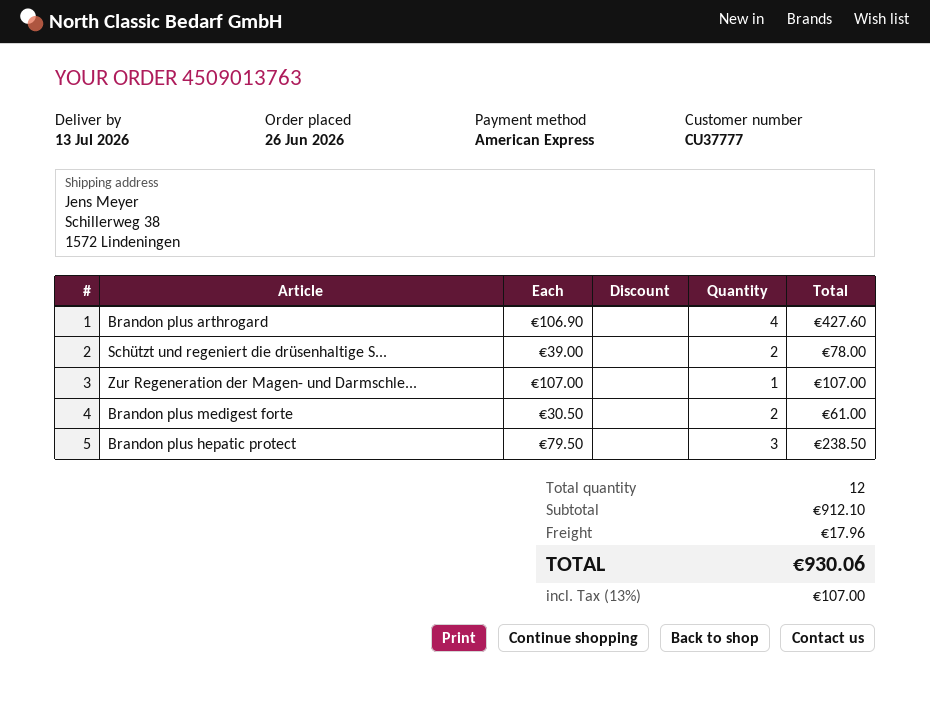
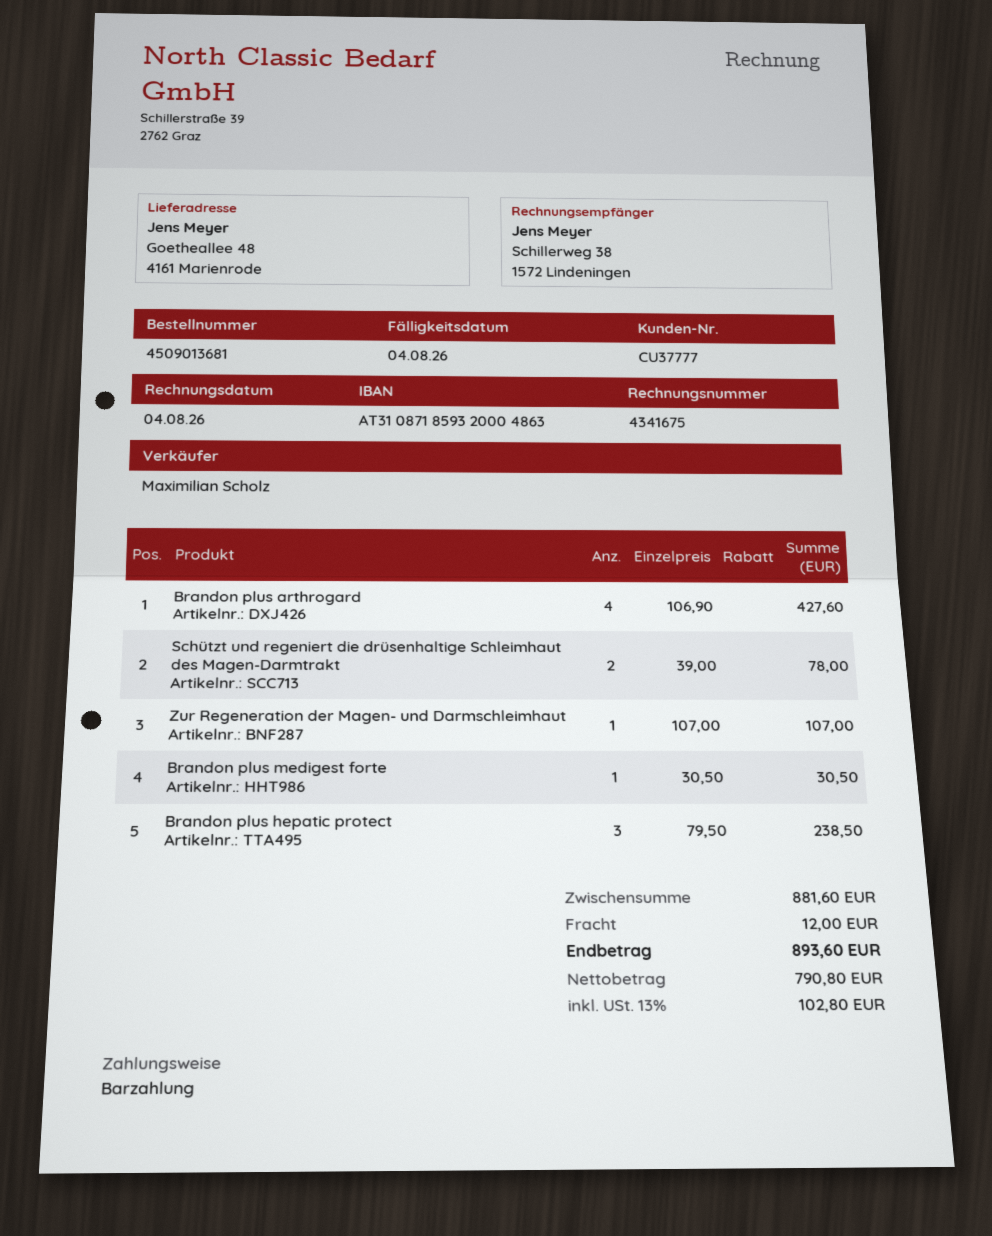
order number: 4509013763 -> 4509013681
payment method: American Express -> cash
ship to: Schillerweg 38, 1572 Lindeningen -> Goetheallee 48, 4161 Marienrode
Brandon plus medigest forte: 2 x 30.50 = 61.00 -> 1 x 30.50 = 30.50
subtotal: 912.10 -> 881.60
shipping: 17.96 -> 12.00
tax: 13% = 107.00 -> 13% = 102.80
total: 930.06 -> 893.60

